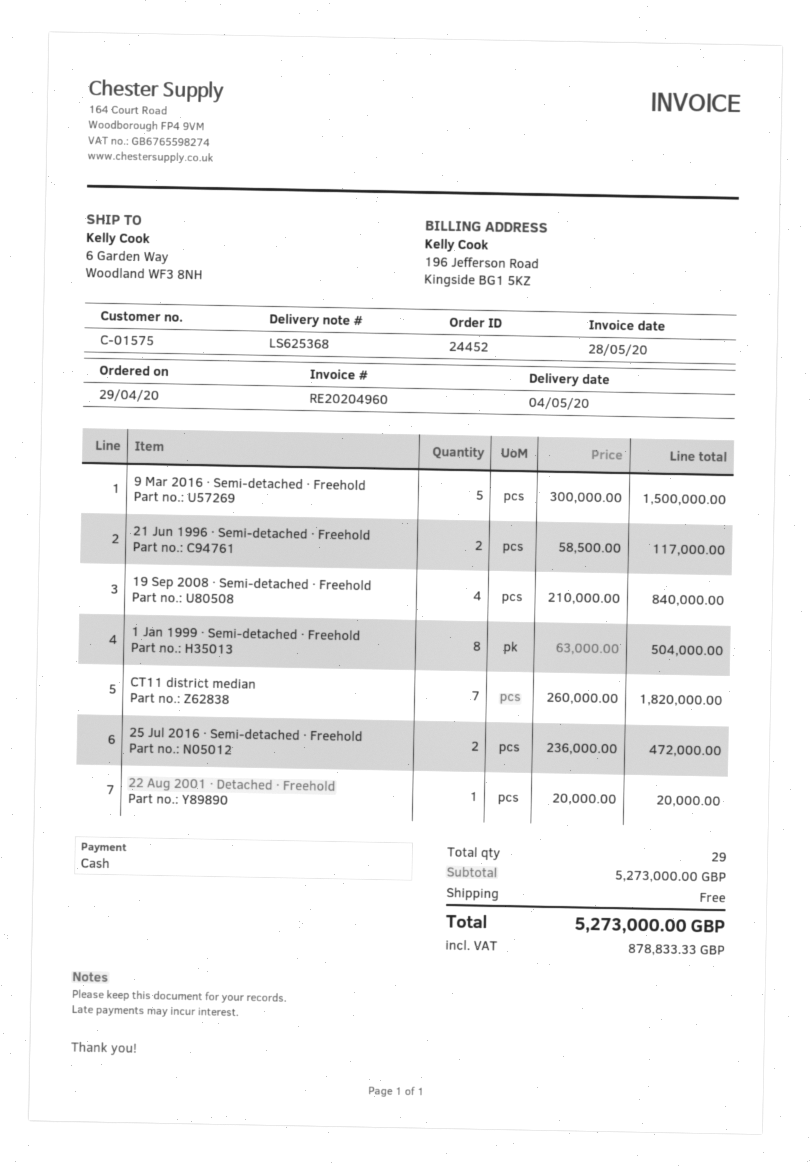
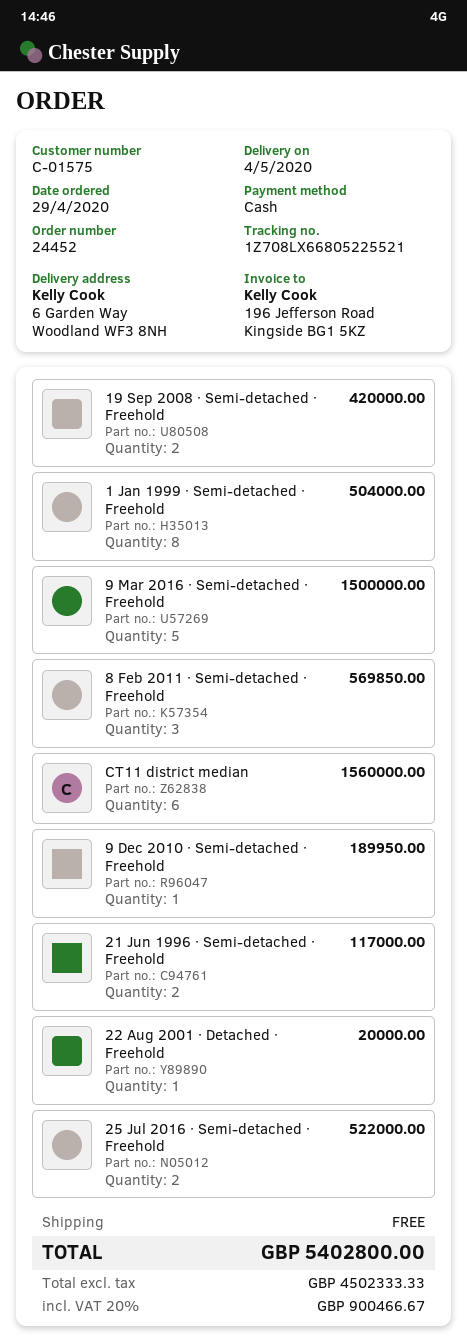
19 Sep 2008 · Semi-detached · Freehold: 4 for 840000.00 -> 2 for 420000.00
CT11 district median: 7 for 1820000.00 -> 6 for 1560000.00
25 Jul 2016 · Semi-detached · Freehold: 2 for 472000.00 -> 2 for 522000.00
8 Feb 2011 · Semi-detached · Freehold: none -> 3 for 569850.00
9 Dec 2010 · Semi-detached · Freehold: none -> 1 for 189950.00
tax: 878833.33 -> 900466.67
total: 5273000.00 -> 5402800.00

